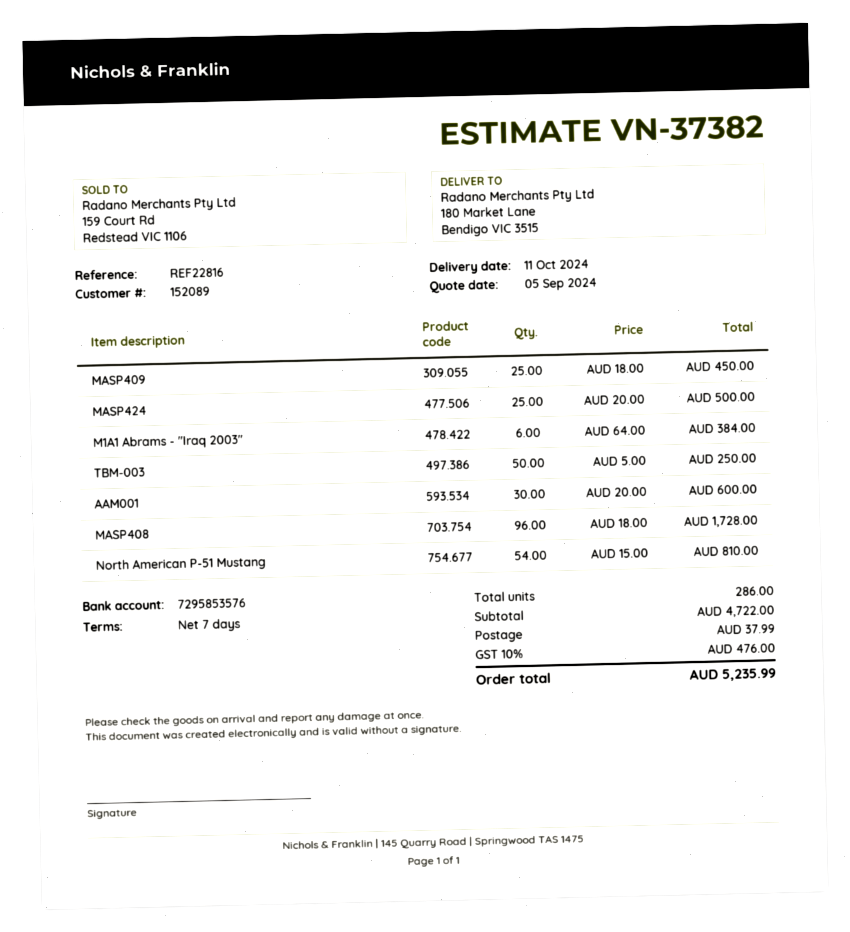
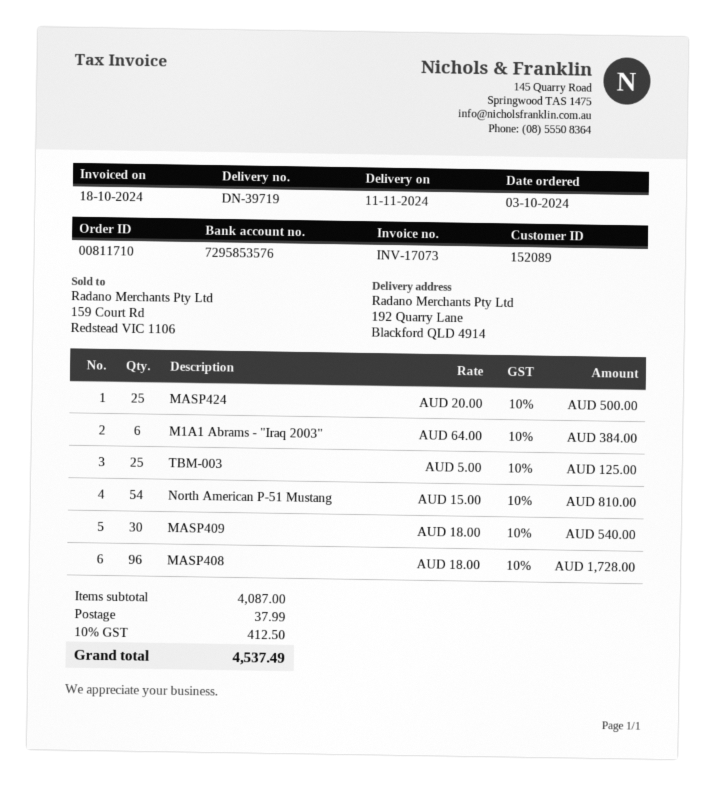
delivery date: 2024-10-11 -> 2024-11-11
ship to: 180 Market Lane, Bendigo VIC 3515 -> 192 Quarry Lane, Blackford QLD 4914
MASP409: 25 x 18.00 = 450.00 -> 30 x 18.00 = 540.00
TBM-003: 50 x 5.00 = 250.00 -> 25 x 5.00 = 125.00
AAM001: 30 x 20.00 = 600.00 -> none
subtotal: 4722.00 -> 4087.00
tax: 10% = 476.00 -> 10% = 412.50
total: 5235.99 -> 4537.49

